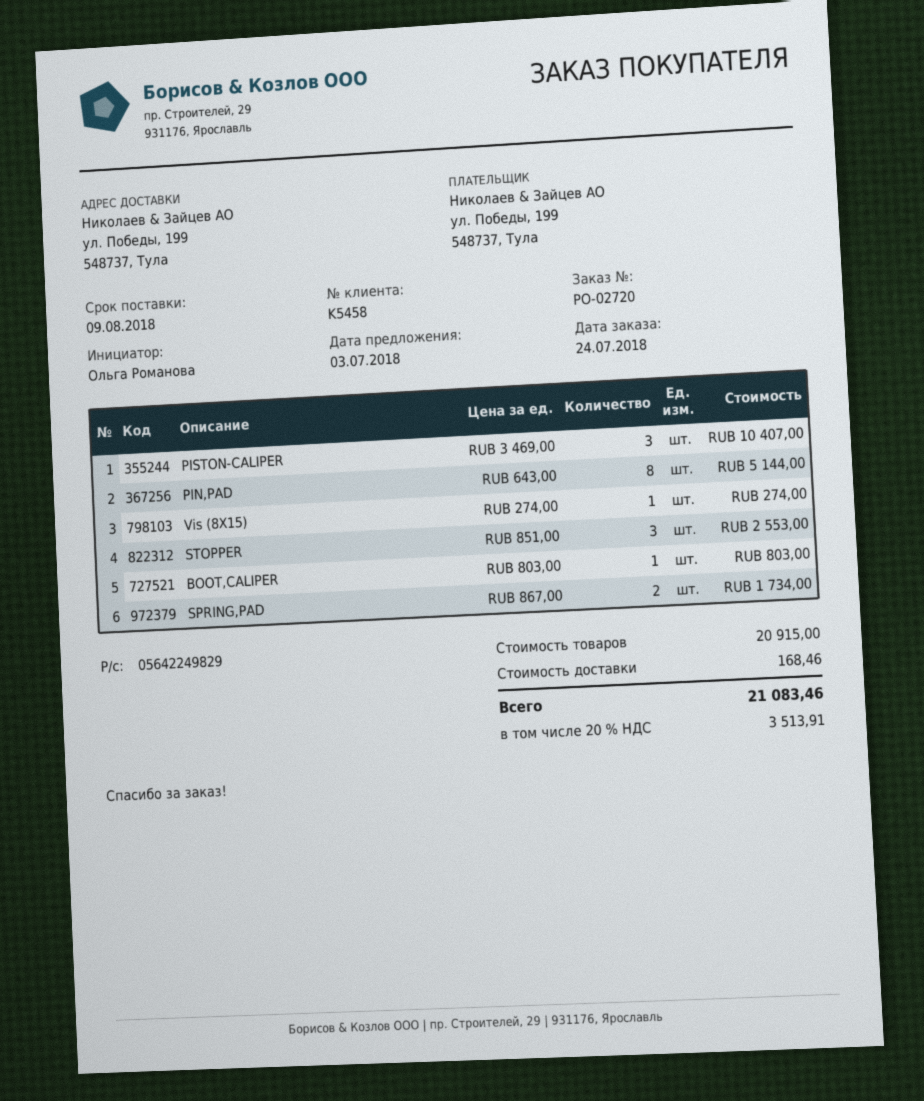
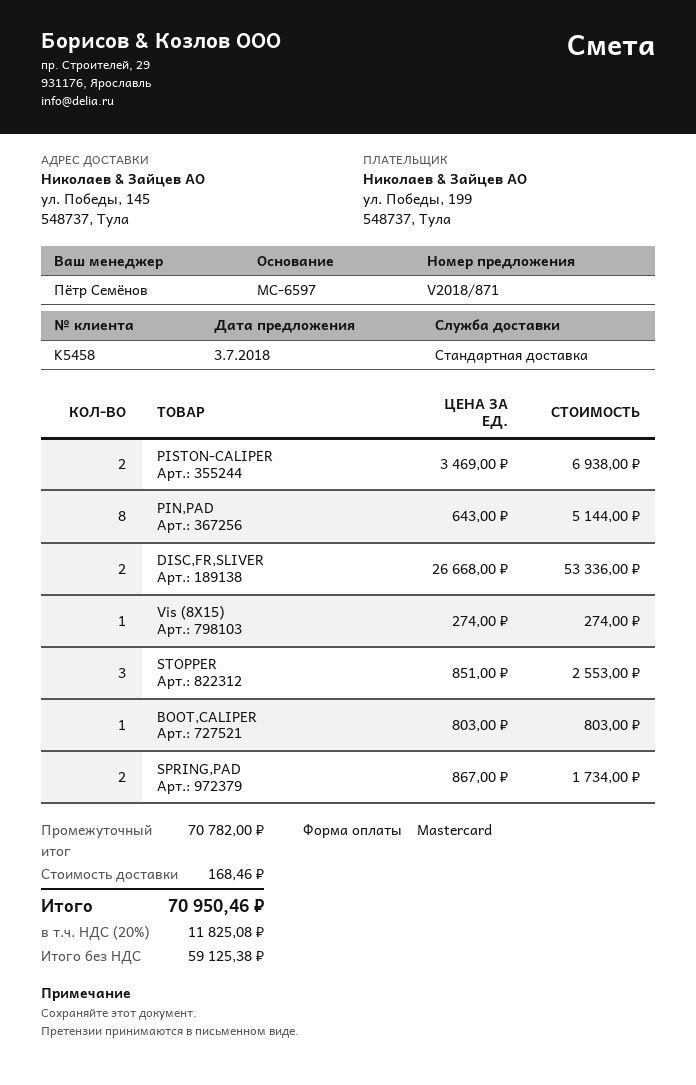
ship to: ул. Победы, 199, 548737, Тула -> ул. Победы, 145, 548737, Тула
PISTON-CALIPER: 3 x 3469.00 = 10407.00 -> 2 x 3469.00 = 6938.00
DISC,FR,SLIVER: none -> 2 x 26668.00 = 53336.00
subtotal: 20915.00 -> 70782.00
tax: 20% = 3513.91 -> 20% = 11825.08
total: 21083.46 -> 70950.46

